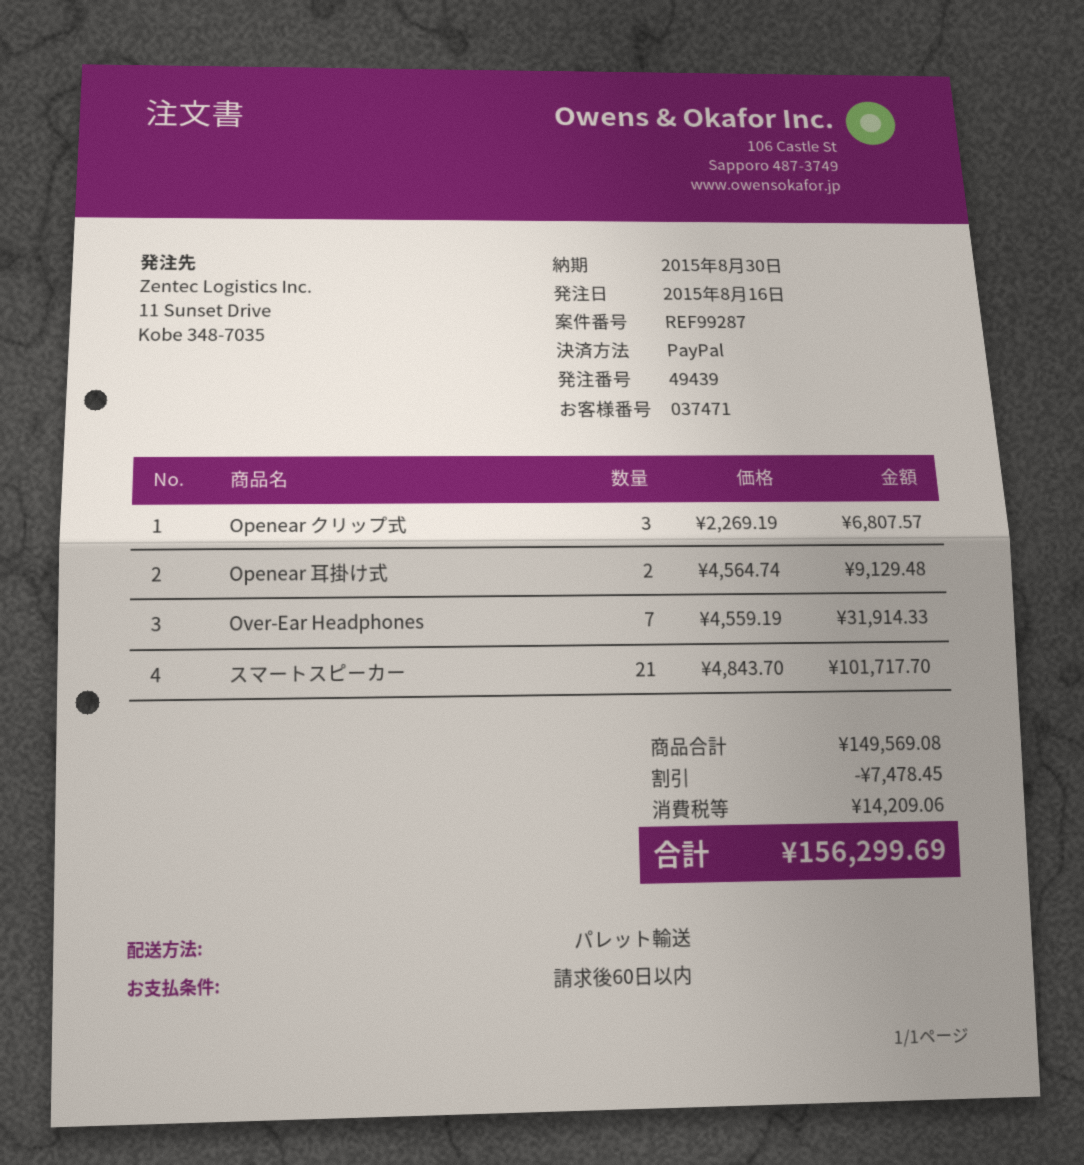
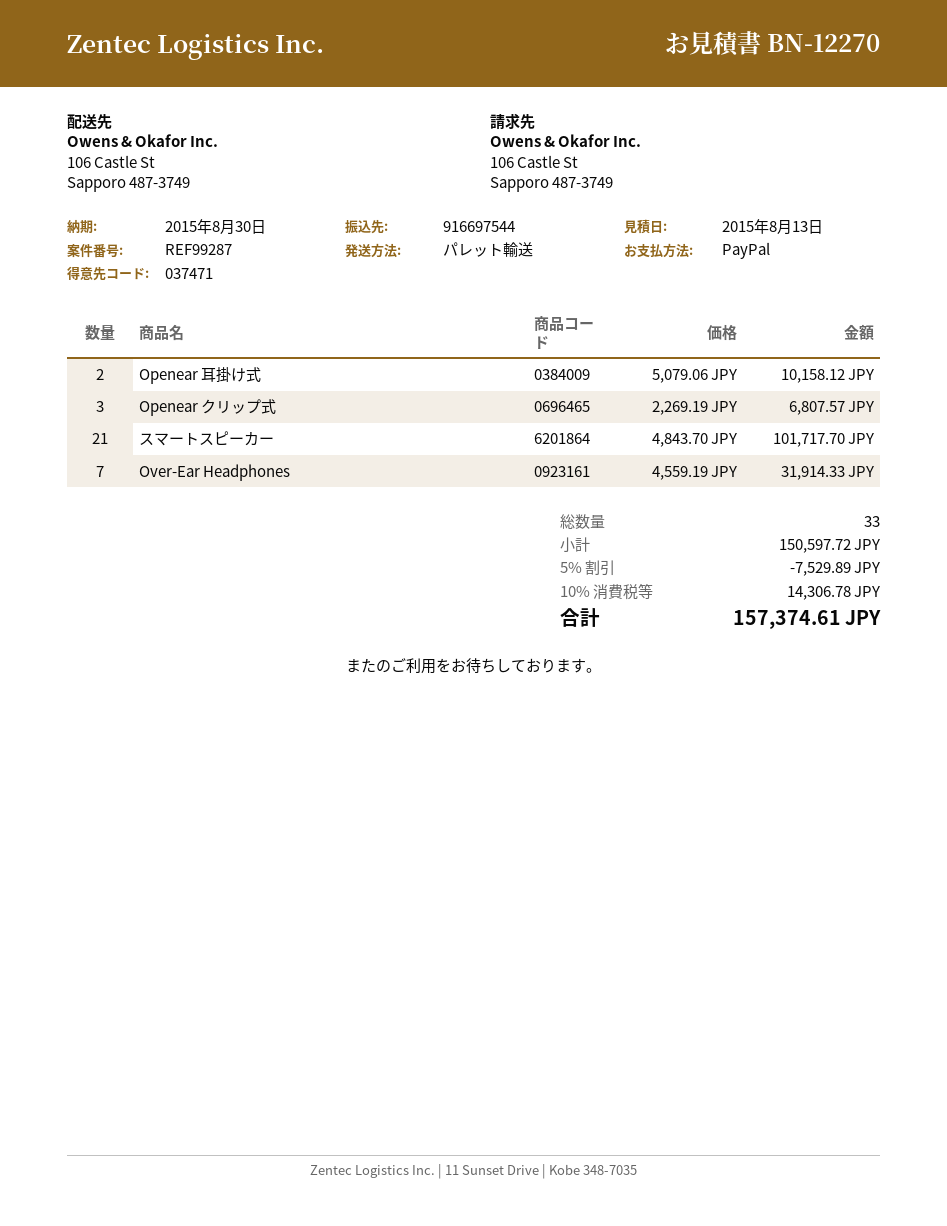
Openear 耳掛け式: 2 x 4564.74 = 9129.48 -> 2 x 5079.06 = 10158.12
subtotal: 149569.08 -> 150597.72
discount: 7478.45 -> 7529.89
tax: 14209.06 -> 14306.78
total: 156299.69 -> 157374.61

